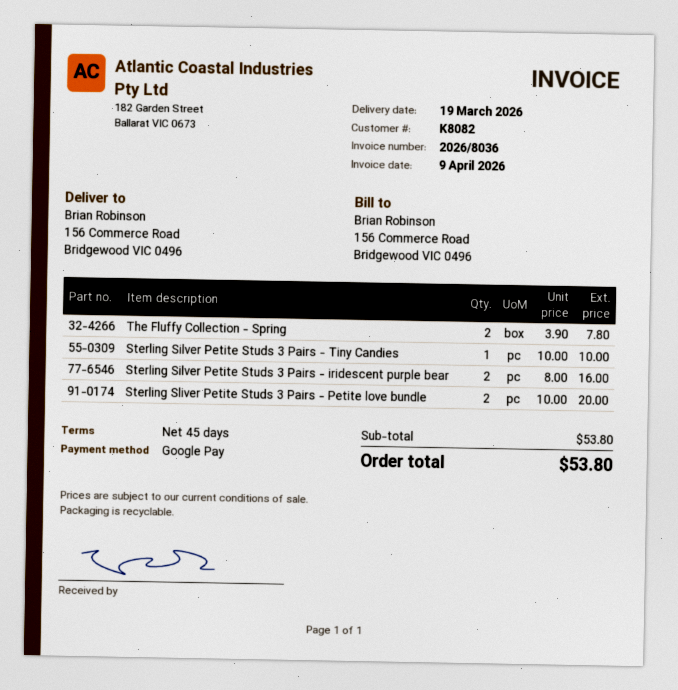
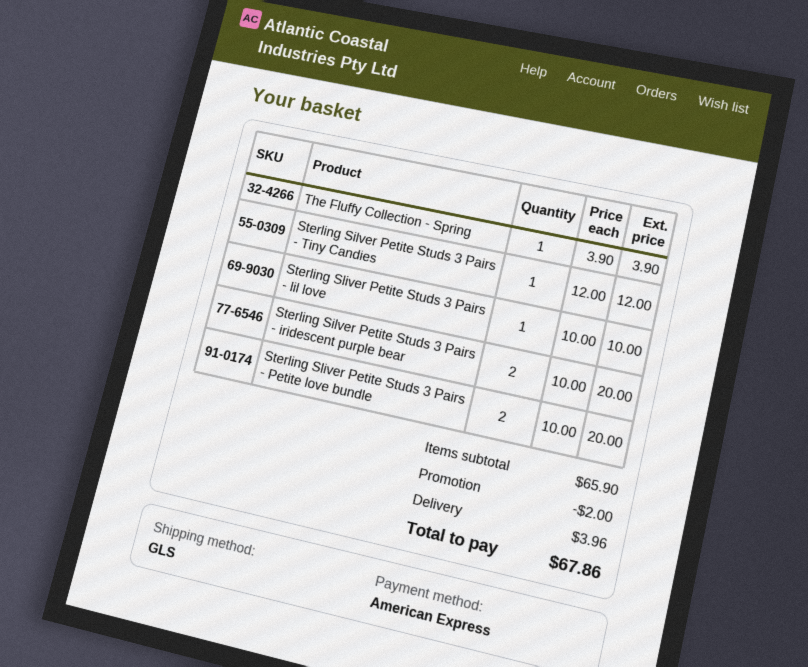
payment method: Google Pay -> American Express
The Fluffy Collection - Spring: 2 x 3.90 = 7.80 -> 1 x 3.90 = 3.90
Sterling Silver Petite Studs 3 Pairs - Tiny Candies: 1 x 10.00 = 10.00 -> 1 x 12.00 = 12.00
Sterling Silver Petite Studs 3 Pairs - iridescent purple bear: 2 x 8.00 = 16.00 -> 2 x 10.00 = 20.00
Sterling Sliver Petite Studs 3 Pairs - lil love: none -> 1 x 10.00 = 10.00
subtotal: 53.80 -> 65.90
discount: none -> 2.00
shipping: none -> 3.96
total: 53.80 -> 67.86

